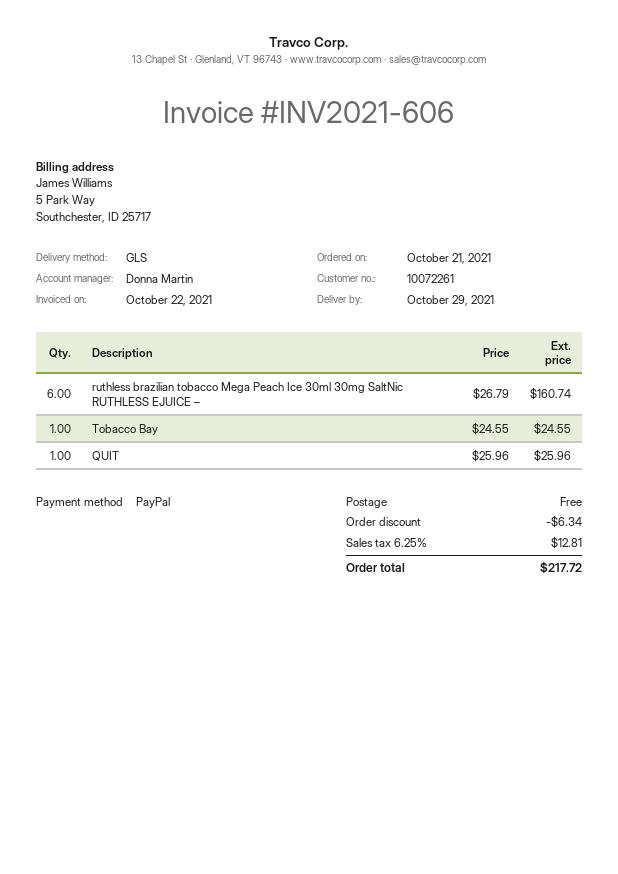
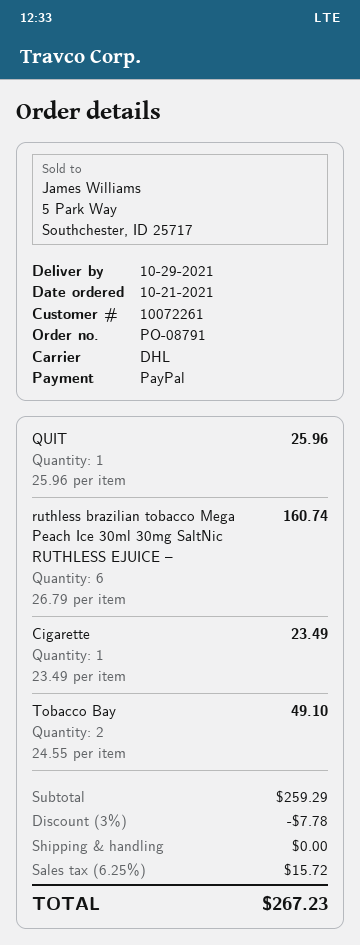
shipping method: GLS -> DHL
Tobacco Bay: 1 x 24.55 = 24.55 -> 2 x 24.55 = 49.10
Cigarette: none -> 1 x 23.49 = 23.49
discount: 6.34 -> 7.78
tax: 6.25% = 12.81 -> 6.25% = 15.72
total: 217.72 -> 267.23

